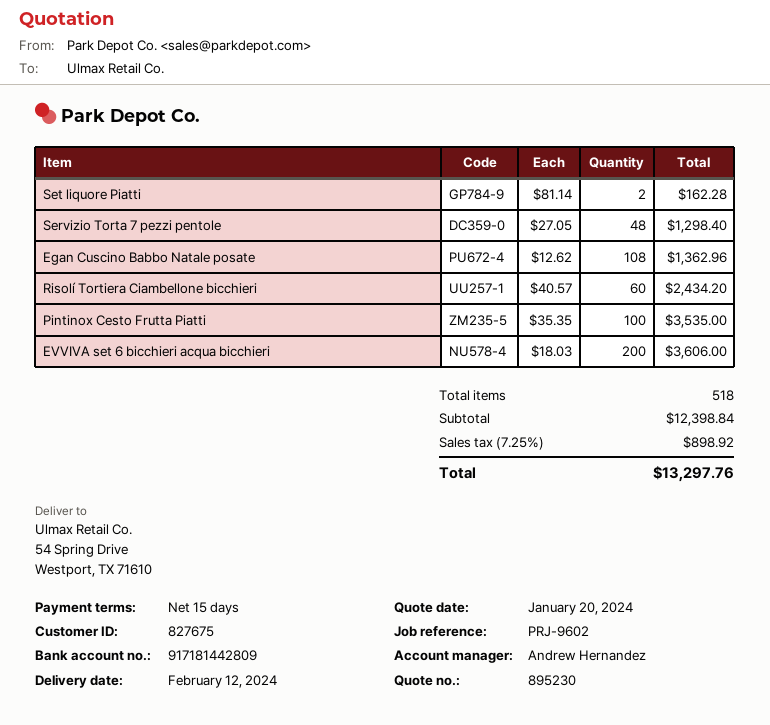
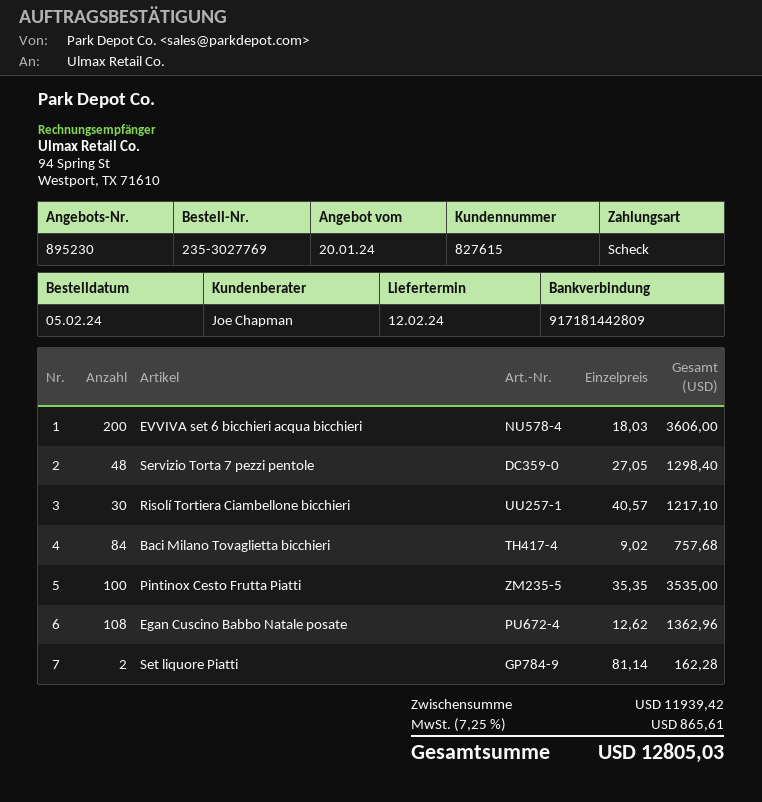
customer number: 827675 -> 827615
sales rep: Andrew Hernandez -> Joe Chapman
Risolí Tortiera Ciambellone bicchieri: 60 x 40.57 = 2434.20 -> 30 x 40.57 = 1217.10
Baci Milano Tovaglietta bicchieri: none -> 84 x 9.02 = 757.68
subtotal: 12398.84 -> 11939.42
tax: 7.25% = 898.92 -> 7.25% = 865.61
total: 13297.76 -> 12805.03

